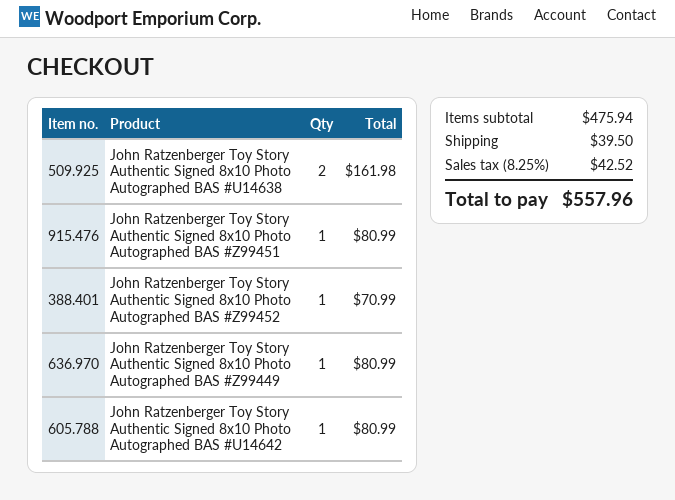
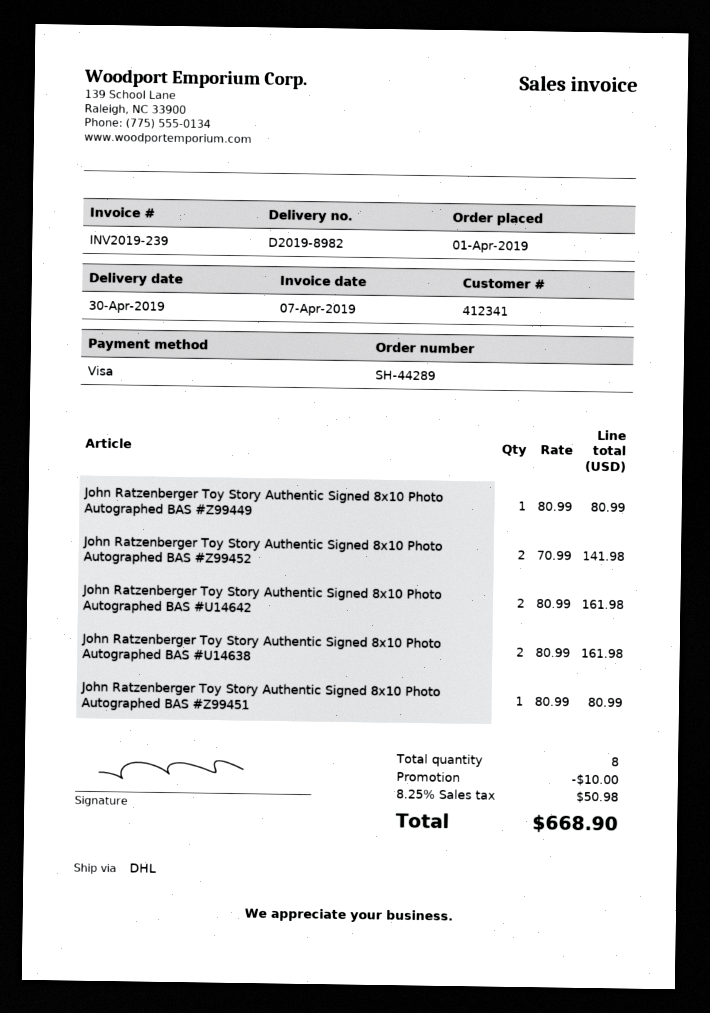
John Ratzenberger Toy Story Authentic Signed 8x10 Photo Autographed BAS #Z99452: 1 for 70.99 -> 2 for 141.98
John Ratzenberger Toy Story Authentic Signed 8x10 Photo Autographed BAS #U14642: 1 for 80.99 -> 2 for 161.98
discount: none -> 10.00
shipping: 39.50 -> none
tax: 8.25% = 42.52 -> 8.25% = 50.98
total: 557.96 -> 668.90

